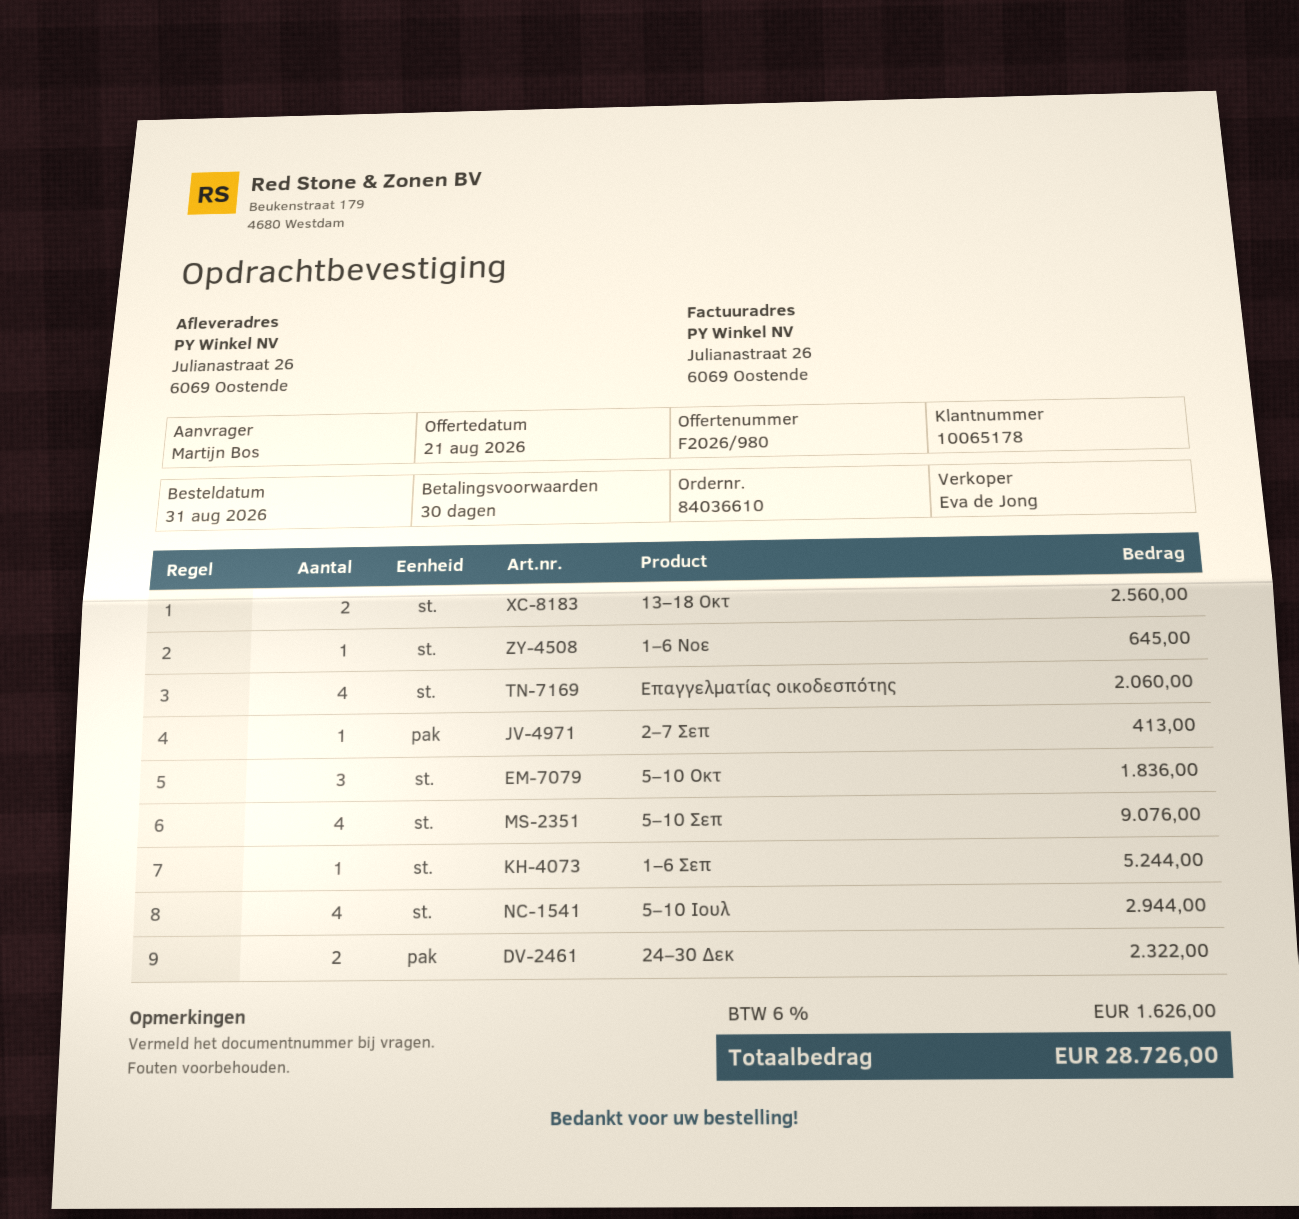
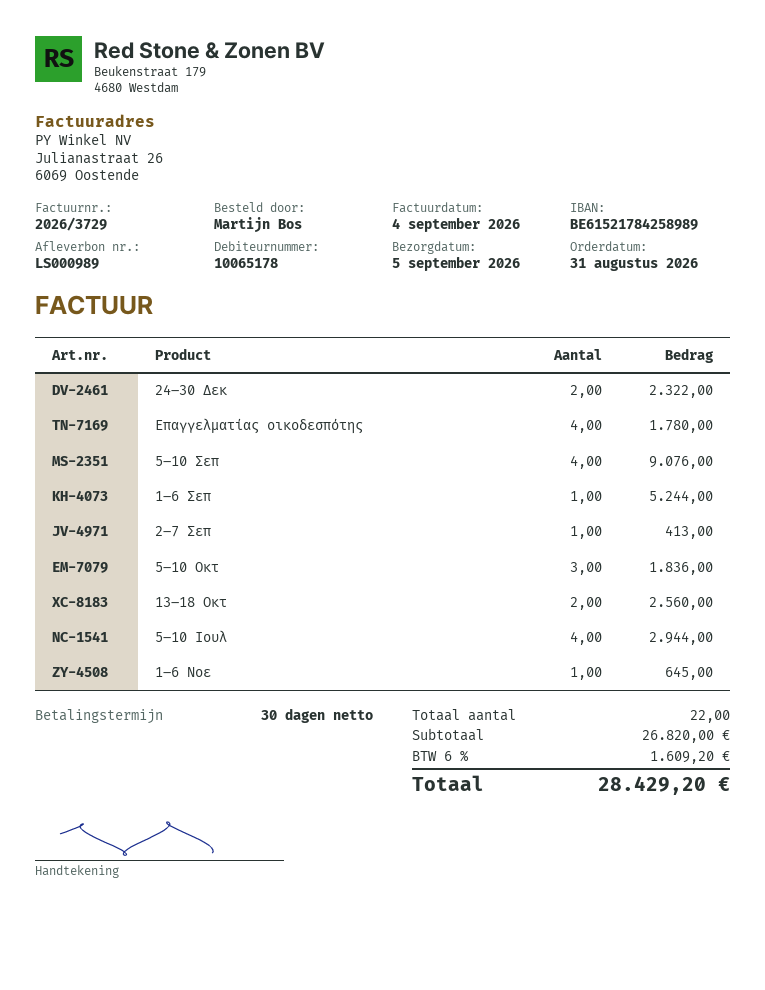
Επαγγελματίας οικοδεσπότης: 4 for 2060.00 -> 4 for 1780.00
tax: 6% = 1626.00 -> 6% = 1609.20
total: 28726.00 -> 28429.20

